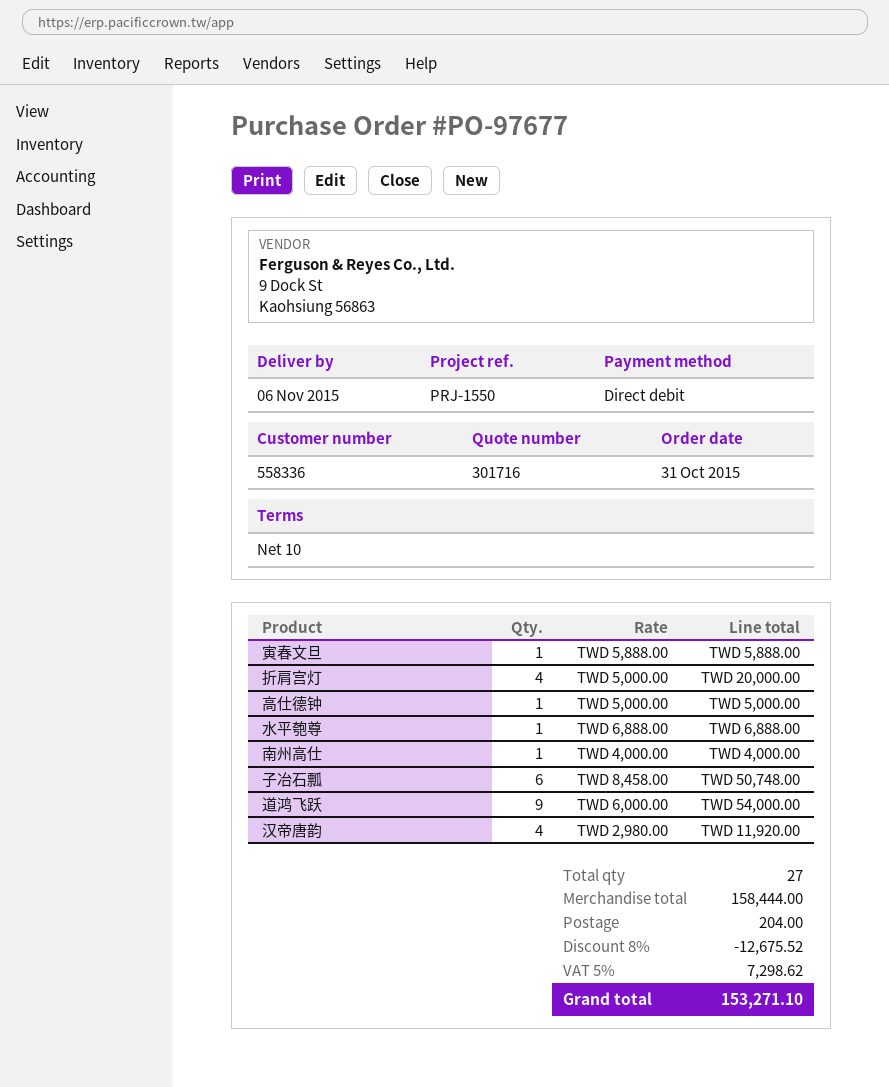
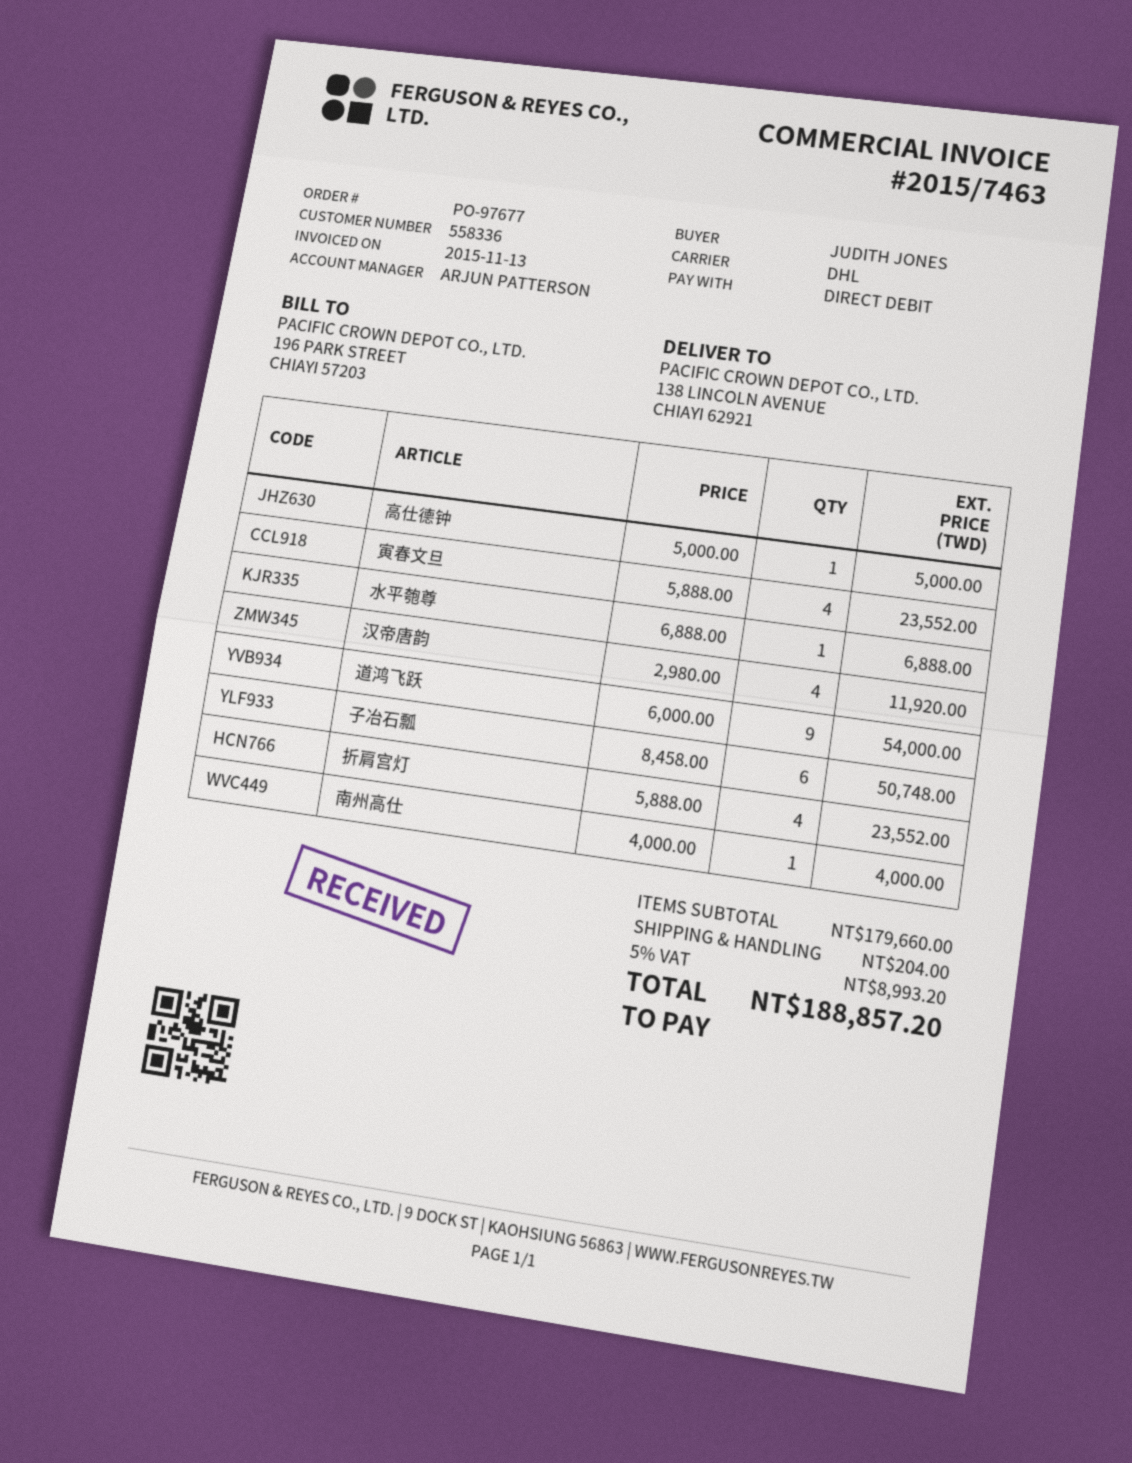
寅春文旦: 1 x 5888.00 = 5888.00 -> 4 x 5888.00 = 23552.00
折肩宫灯: 4 x 5000.00 = 20000.00 -> 4 x 5888.00 = 23552.00
subtotal: 158444.00 -> 179660.00
discount: 8% = 12675.52 -> none
tax: 5% = 7298.62 -> 5% = 8993.20
total: 153271.10 -> 188857.20

